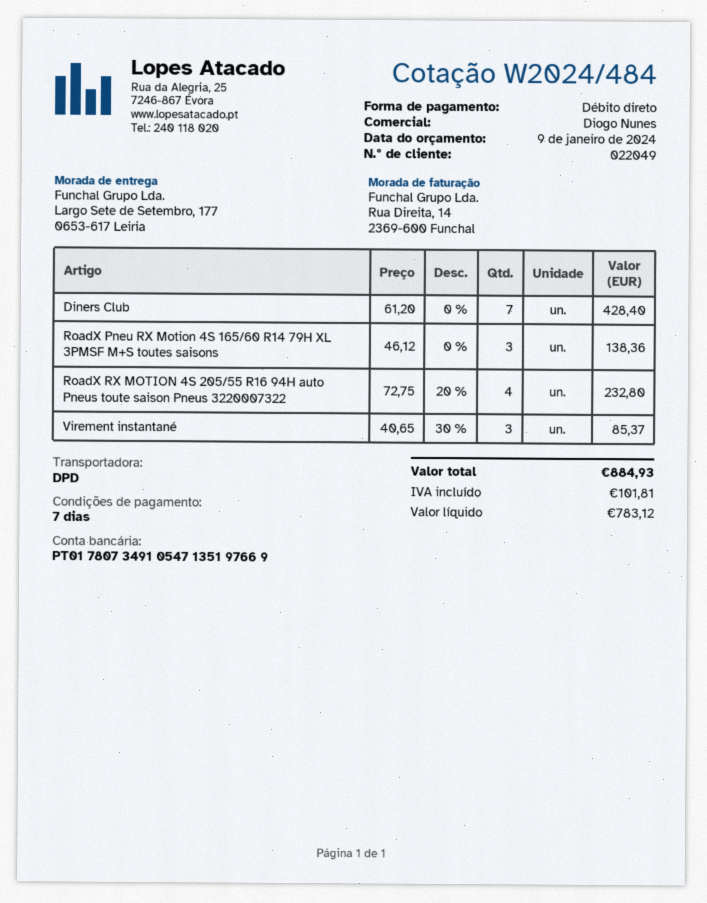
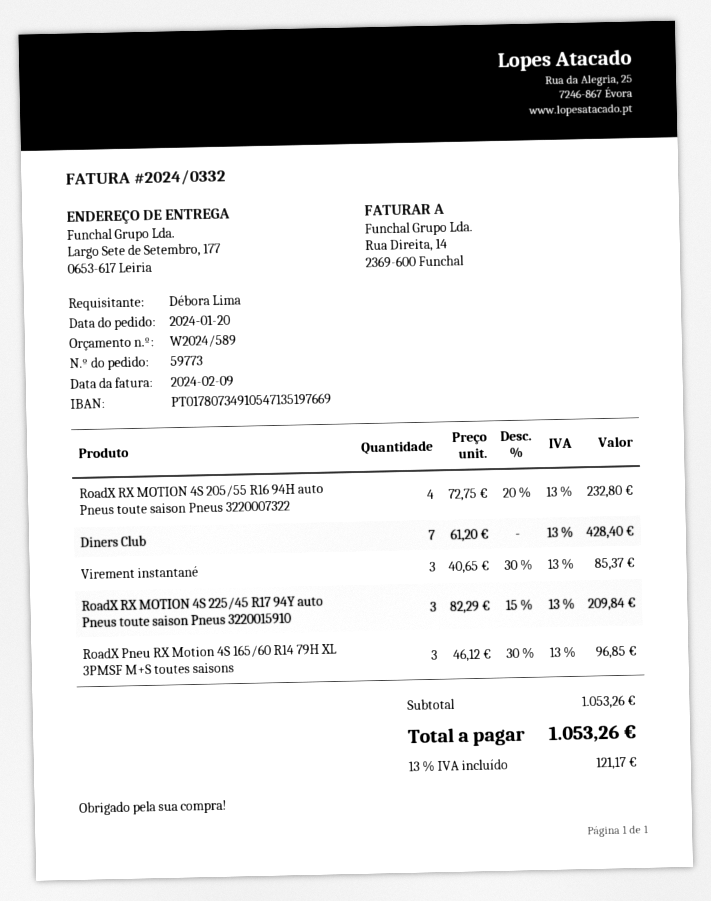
quote number: W2024/484 -> W2024/589
RoadX Pneu RX Motion 4S 165/60 R14 79H XL 3PMSF M+S toutes saisons: 3 x 46.12 = 138.36 -> 3 x 46.12 - 30% = 96.85
RoadX RX MOTION 4S 225/45 R17 94Y auto Pneus toute saison Pneus 3220015910: none -> 3 x 82.29 - 15% = 209.84
tax: 101.81 -> 121.17
total: 884.93 -> 1053.26

